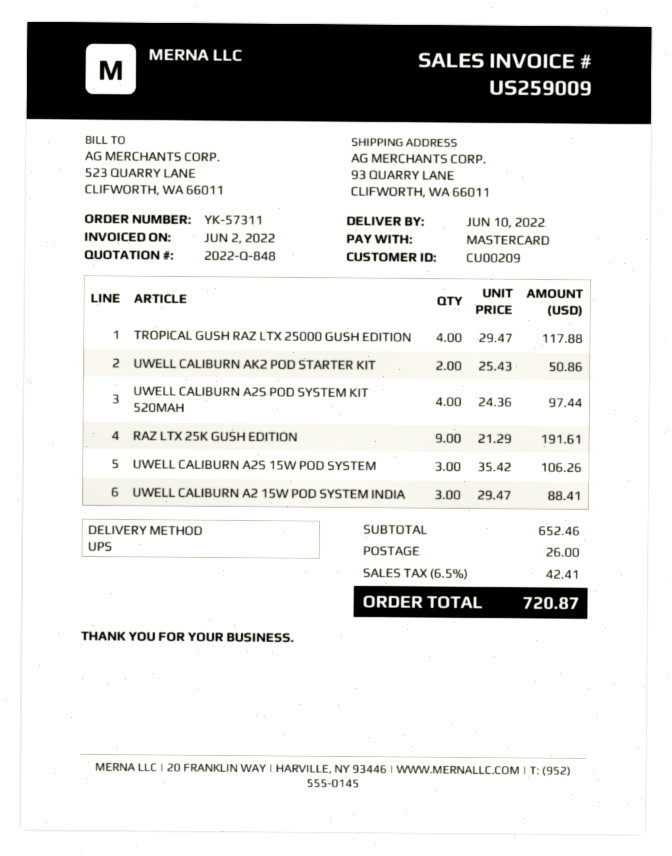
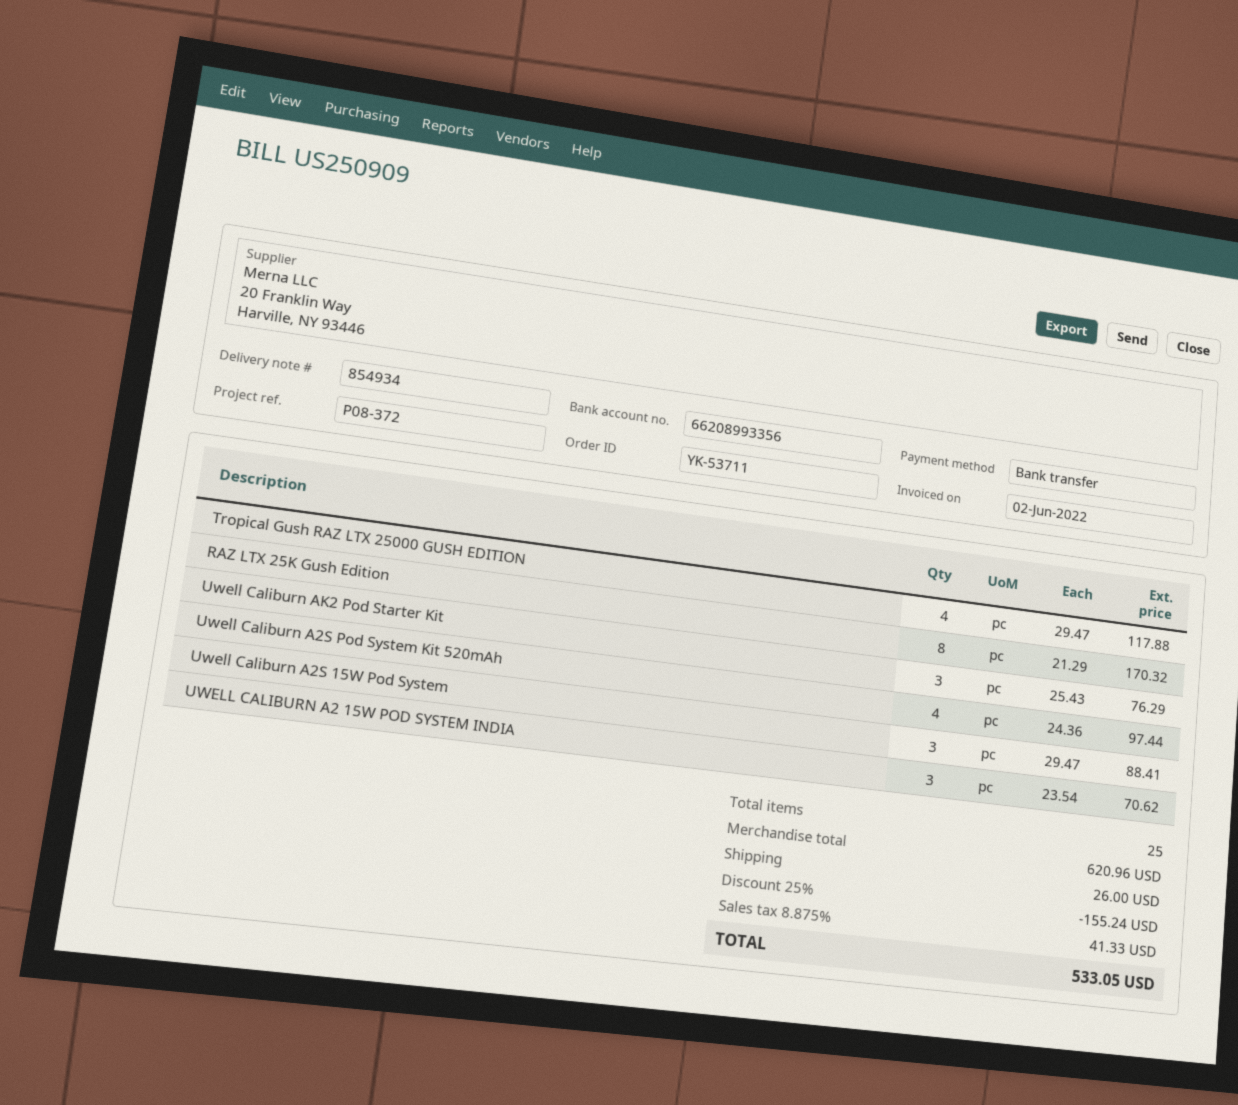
order number: YK-57311 -> YK-53711
invoice number: US259009 -> US250909
payment method: Mastercard -> bank transfer
UWELL CALIBURN AK2 POD STARTER KIT: 2 x 25.43 = 50.86 -> 3 x 25.43 = 76.29
RAZ LTX 25K GUSH EDITION: 9 x 21.29 = 191.61 -> 8 x 21.29 = 170.32
UWELL CALIBURN A2S 15W POD SYSTEM: 3 x 35.42 = 106.26 -> 3 x 29.47 = 88.41
UWELL CALIBURN A2 15W POD SYSTEM INDIA: 3 x 29.47 = 88.41 -> 3 x 23.54 = 70.62
subtotal: 652.46 -> 620.96
discount: none -> 25% = 155.24
tax: 6.5% = 42.41 -> 8.875% = 41.33
total: 720.87 -> 533.05

